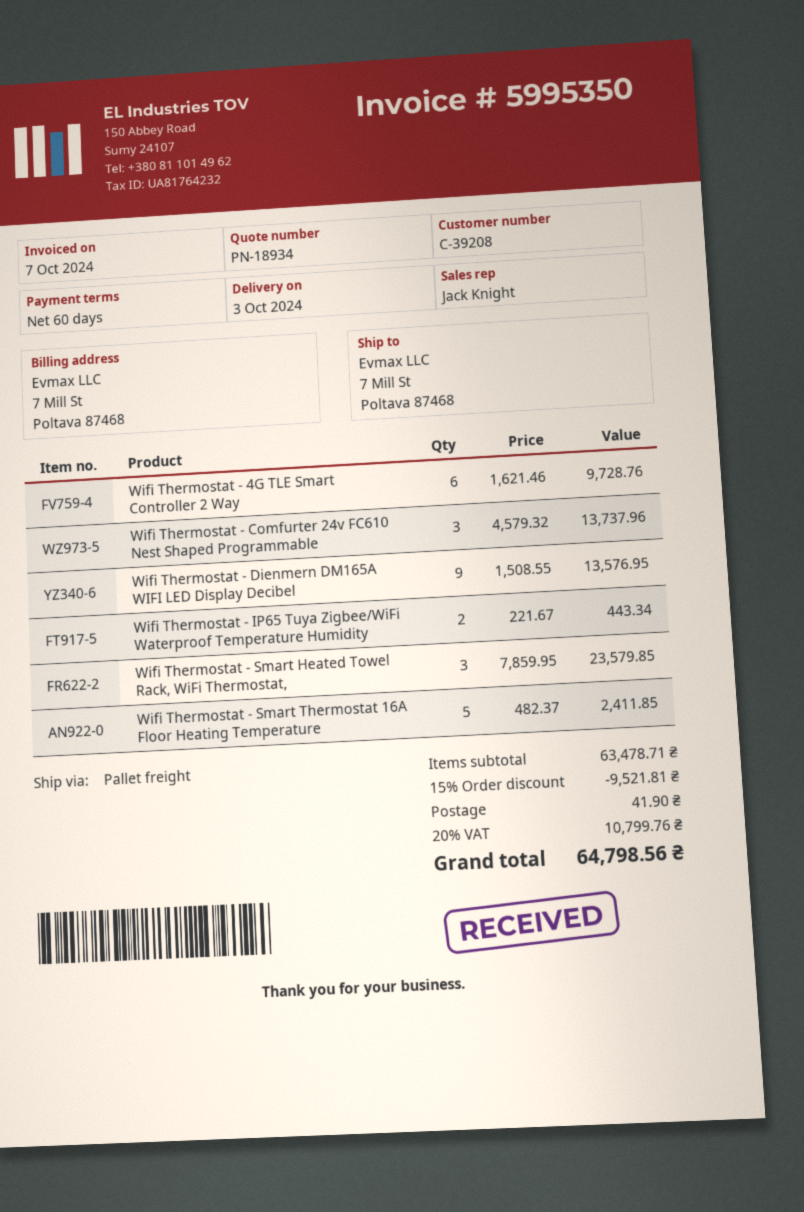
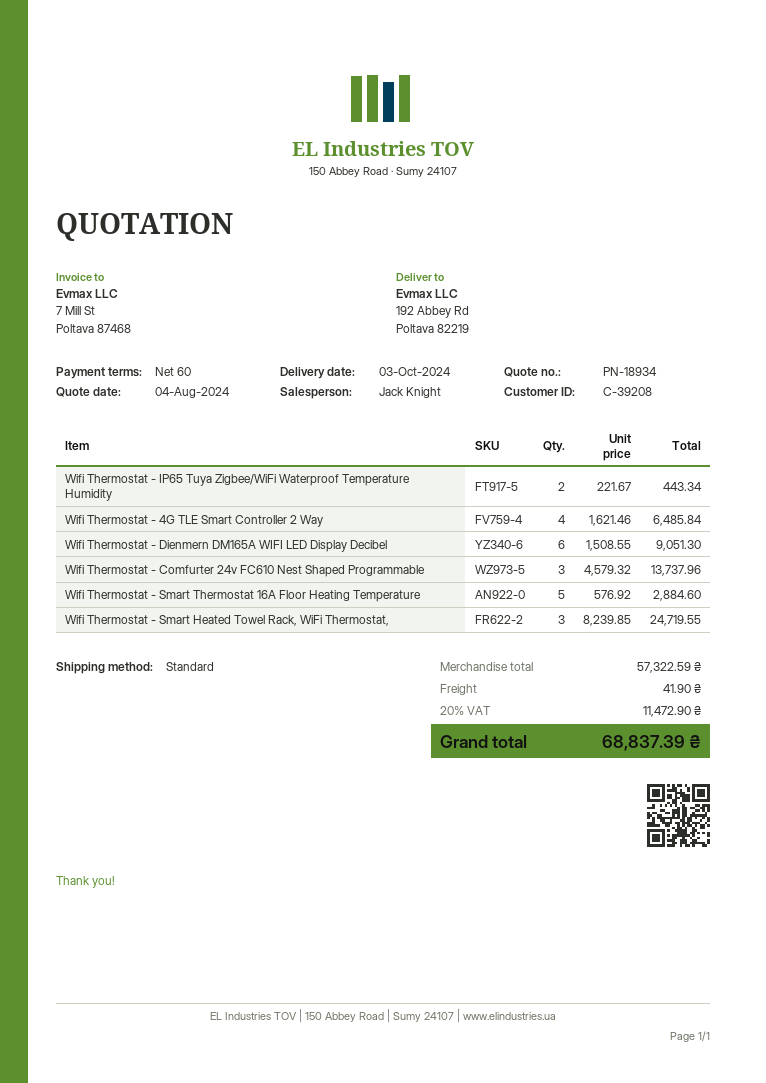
shipping method: pallet freight -> standard
ship to: 7 Mill St, Poltava 87468 -> 192 Abbey Rd, Poltava 82219
Wifi Thermostat - 4G TLE Smart Controller 2 Way: 6 x 1621.46 = 9728.76 -> 4 x 1621.46 = 6485.84
Wifi Thermostat - Dienmern DM165A WIFI LED Display Decibel: 9 x 1508.55 = 13576.95 -> 6 x 1508.55 = 9051.30
Wifi Thermostat - Smart Heated Towel Rack, WiFi Thermostat,: 3 x 7859.95 = 23579.85 -> 3 x 8239.85 = 24719.55
Wifi Thermostat - Smart Thermostat 16A Floor Heating Temperature: 5 x 482.37 = 2411.85 -> 5 x 576.92 = 2884.60
subtotal: 63478.71 -> 57322.59
discount: 15% = 9521.81 -> none
tax: 20% = 10799.76 -> 20% = 11472.90
total: 64798.56 -> 68837.39

